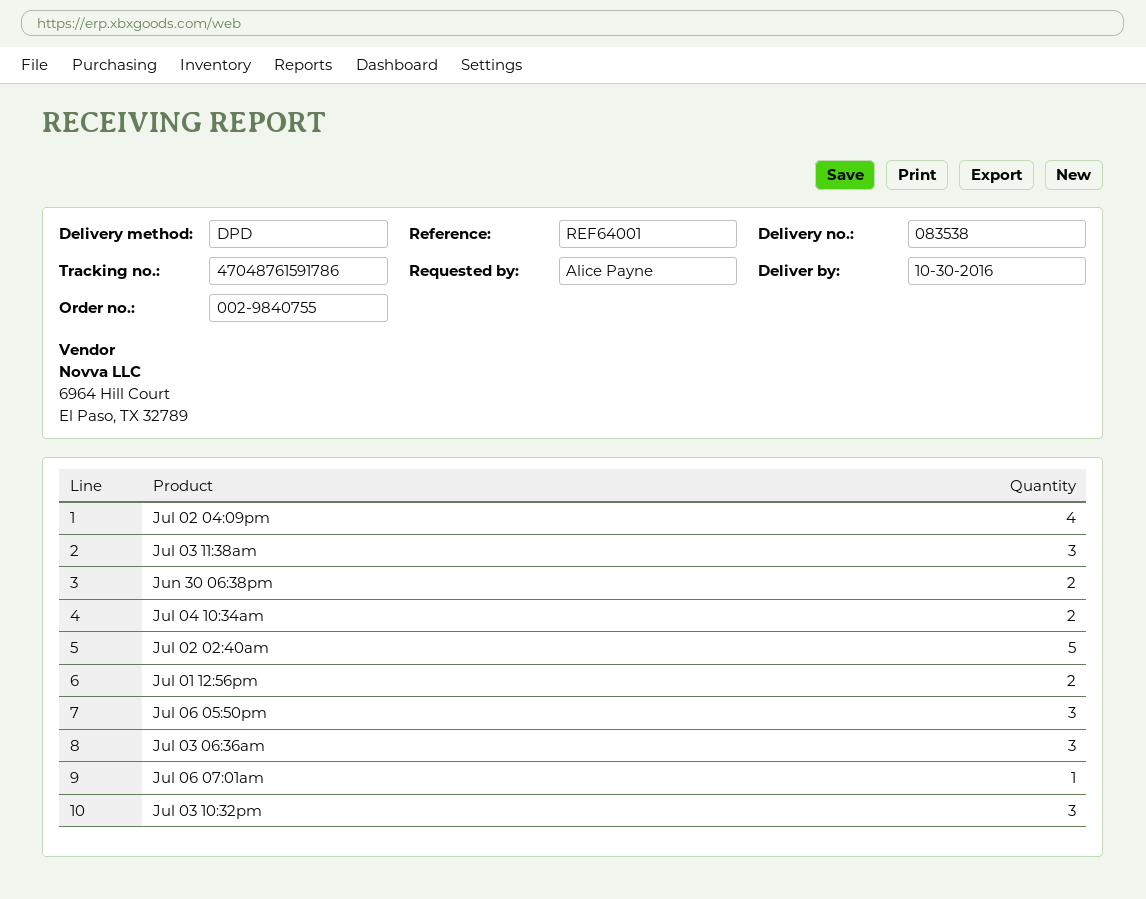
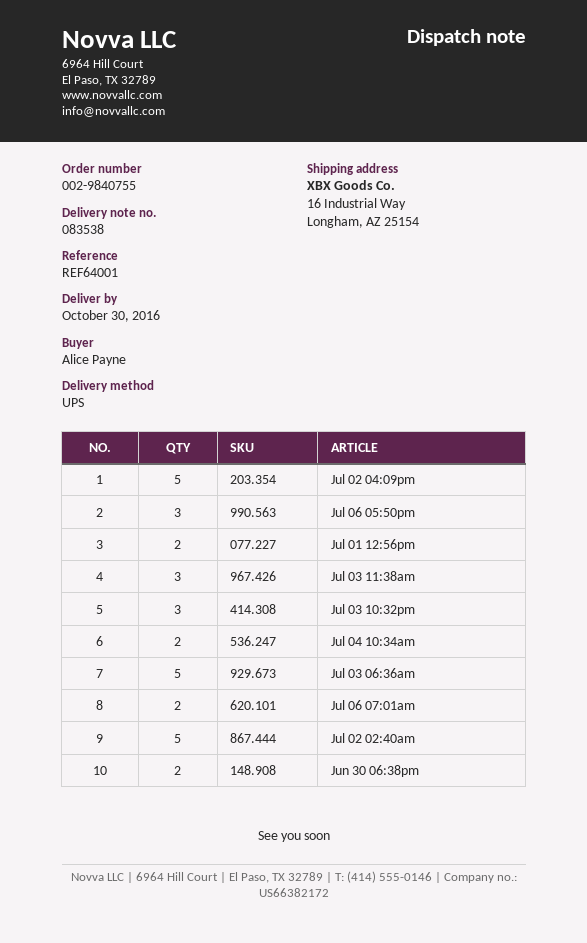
shipping method: DPD -> UPS
Jul 02 04:09pm: 4 -> 5
Jul 03 06:36am: 3 -> 5
Jul 06 07:01am: 1 -> 2

